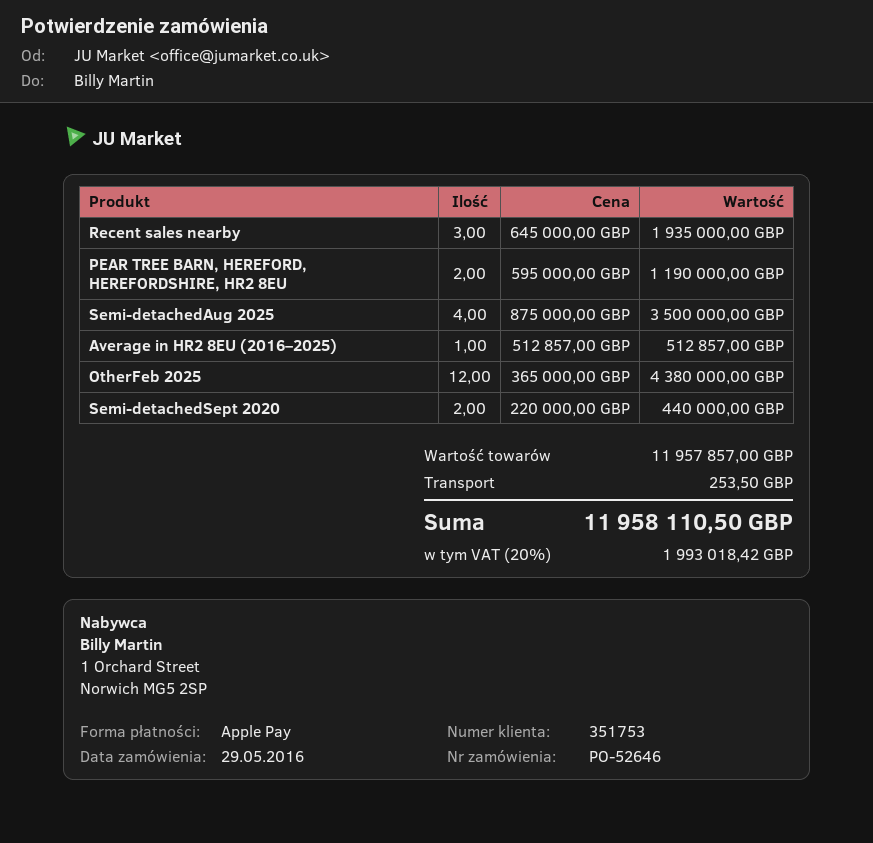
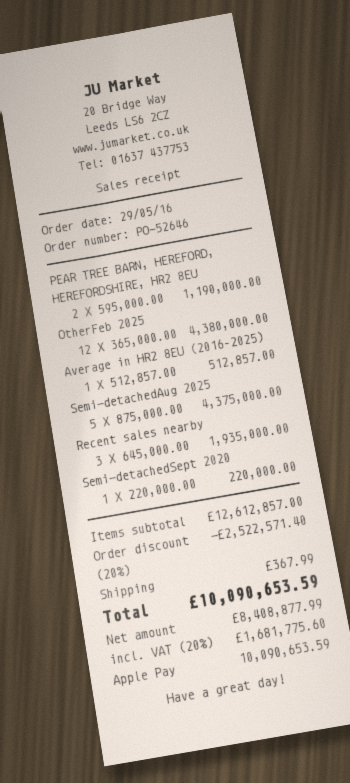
Semi-detachedAug 2025: 4 x 875000.00 = 3500000.00 -> 5 x 875000.00 = 4375000.00
Semi-detachedSept 2020: 2 x 220000.00 = 440000.00 -> 1 x 220000.00 = 220000.00
subtotal: 11957857.00 -> 12612857.00
discount: none -> 20% = 2522571.40
shipping: 253.50 -> 367.99
tax: 20% = 1993018.42 -> 20% = 1681775.60
total: 11958110.50 -> 10090653.59

